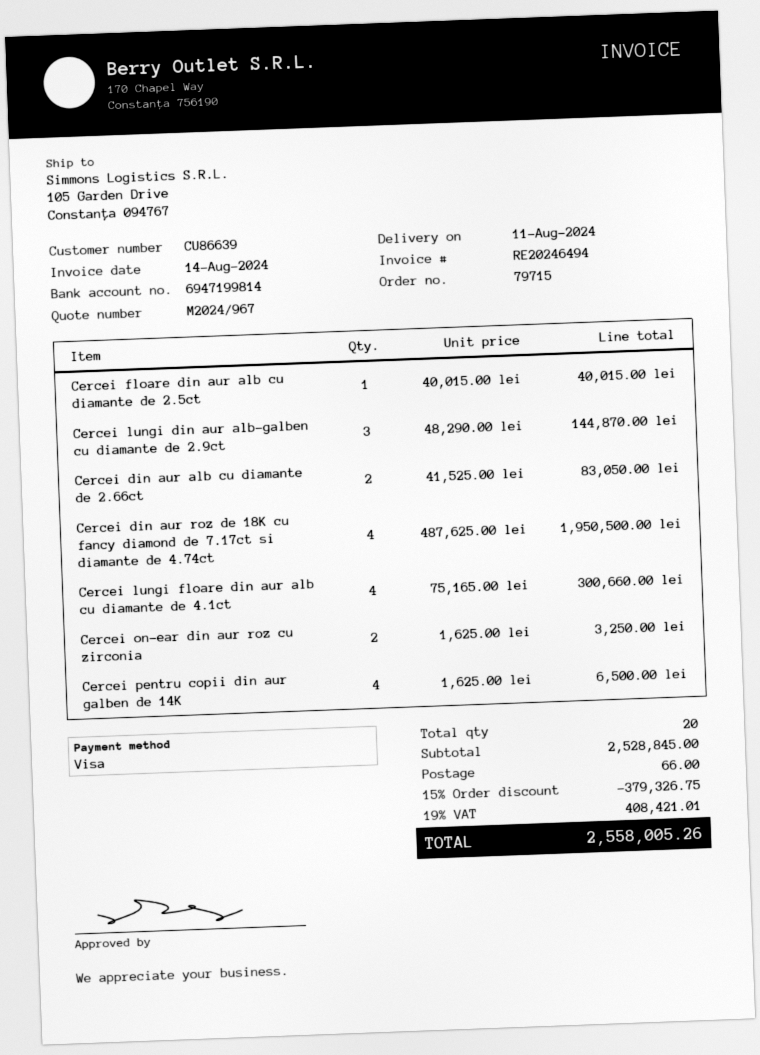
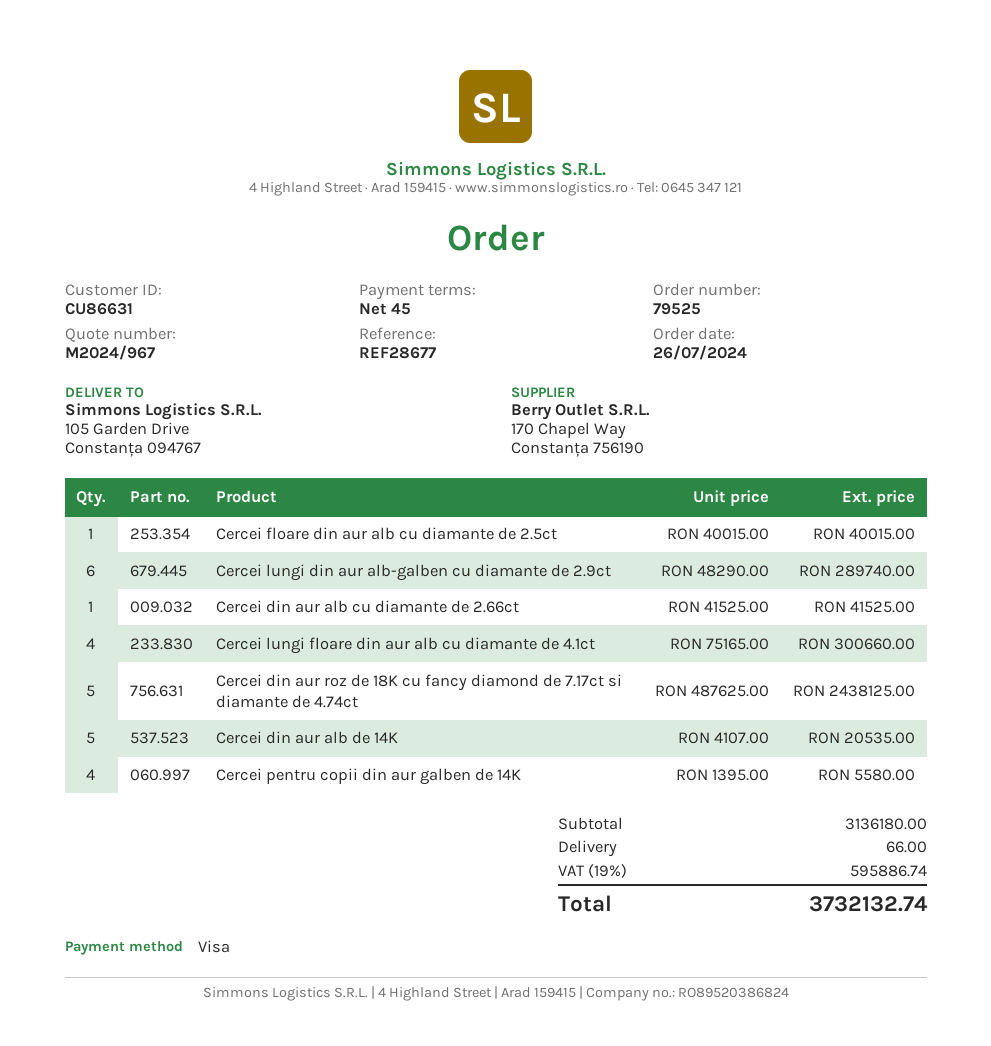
order number: 79715 -> 79525
customer number: CU86639 -> CU86631
Cercei lungi din aur alb-galben cu diamante de 2.9ct: 3 x 48290.00 = 144870.00 -> 6 x 48290.00 = 289740.00
Cercei din aur alb cu diamante de 2.66ct: 2 x 41525.00 = 83050.00 -> 1 x 41525.00 = 41525.00
Cercei din aur roz de 18K cu fancy diamond de 7.17ct si diamante de 4.74ct: 4 x 487625.00 = 1950500.00 -> 5 x 487625.00 = 2438125.00
Cercei on-ear din aur roz cu zirconia: 2 x 1625.00 = 3250.00 -> none
Cercei pentru copii din aur galben de 14K: 4 x 1625.00 = 6500.00 -> 4 x 1395.00 = 5580.00
Cercei din aur alb de 14K: none -> 5 x 4107.00 = 20535.00
subtotal: 2528845.00 -> 3136180.00
discount: 15% = 379326.75 -> none
tax: 19% = 408421.01 -> 19% = 595886.74
total: 2558005.26 -> 3732132.74

